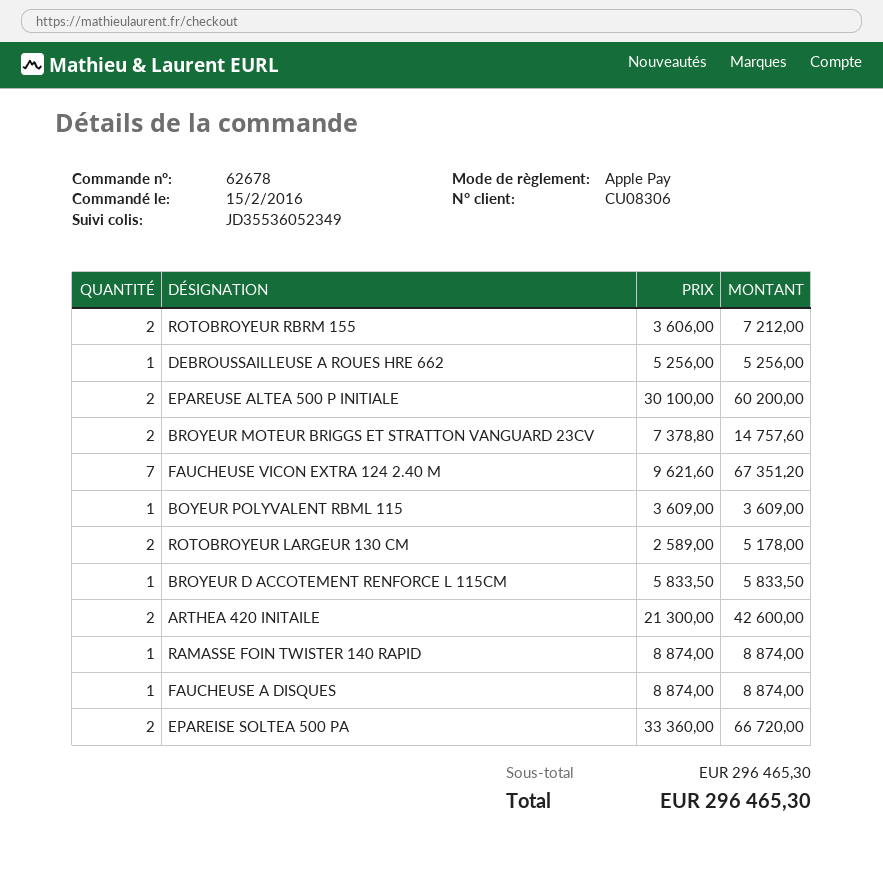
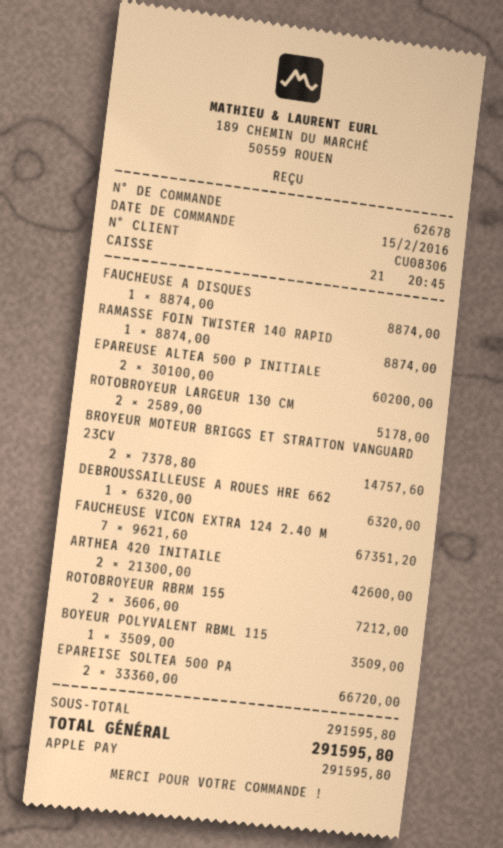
DEBROUSSAILLEUSE A ROUES HRE 662: 1 x 5256.00 = 5256.00 -> 1 x 6320.00 = 6320.00
BOYEUR POLYVALENT RBML 115: 1 x 3609.00 = 3609.00 -> 1 x 3509.00 = 3509.00
BROYEUR D ACCOTEMENT RENFORCE L 115CM: 1 x 5833.50 = 5833.50 -> none
subtotal: 296465.30 -> 291595.80
total: 296465.30 -> 291595.80

